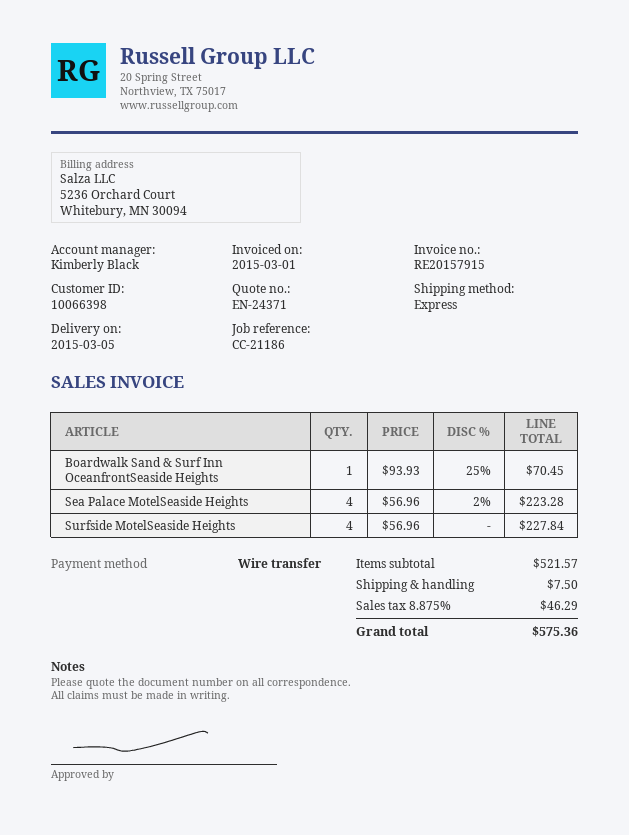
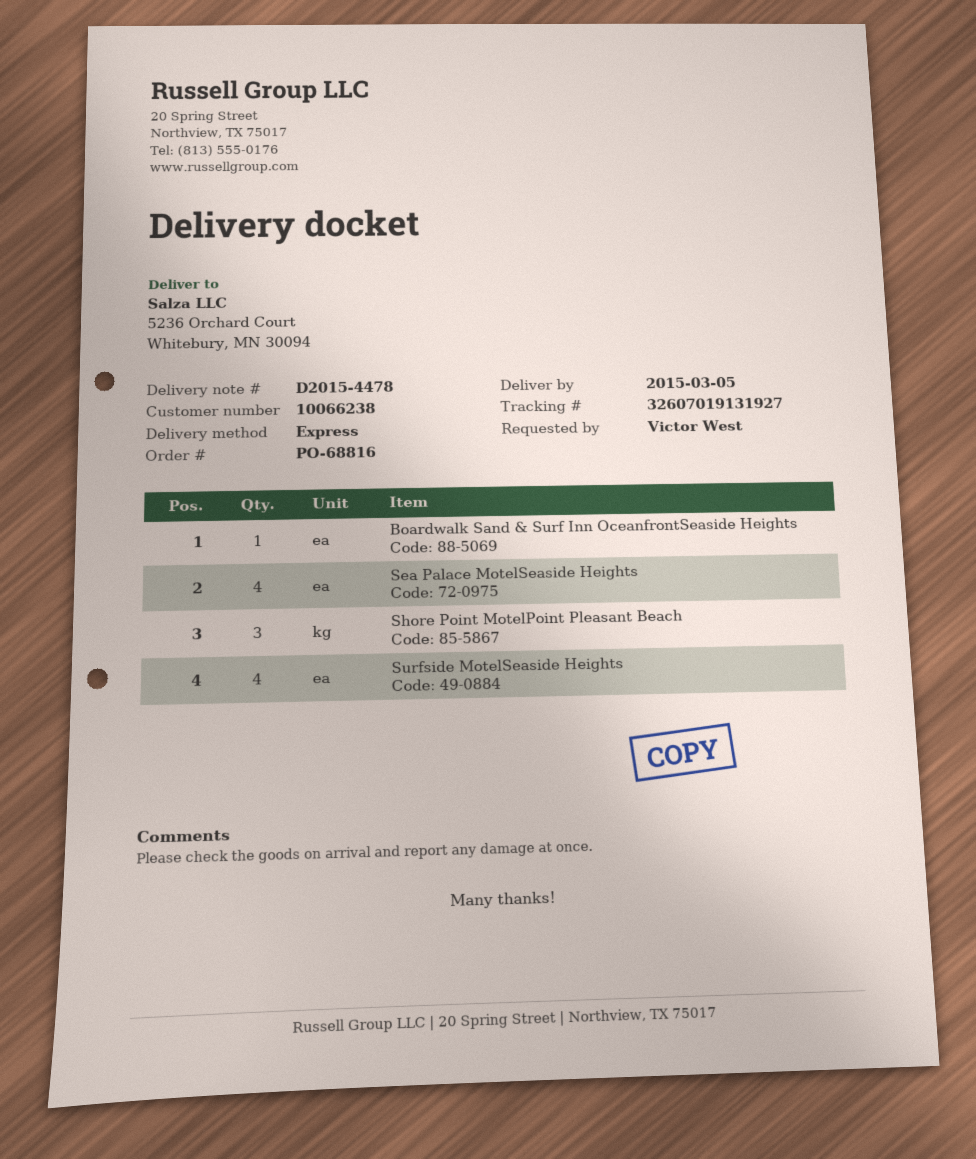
customer number: 10066398 -> 10066238
Shore Point MotelPoint Pleasant Beach: none -> 3

